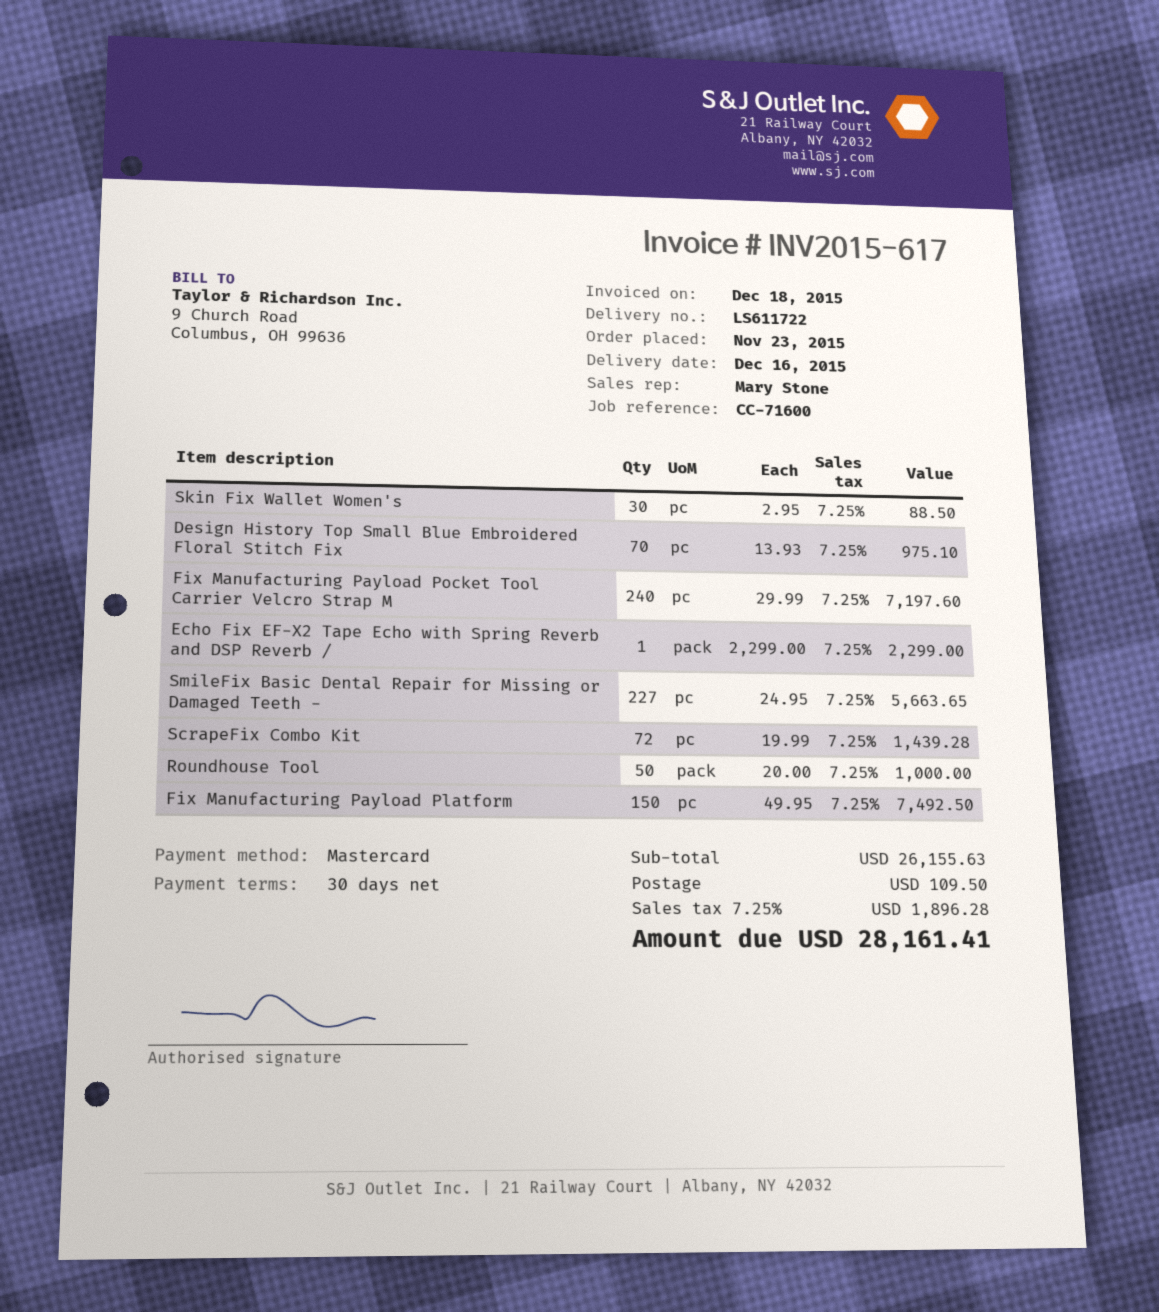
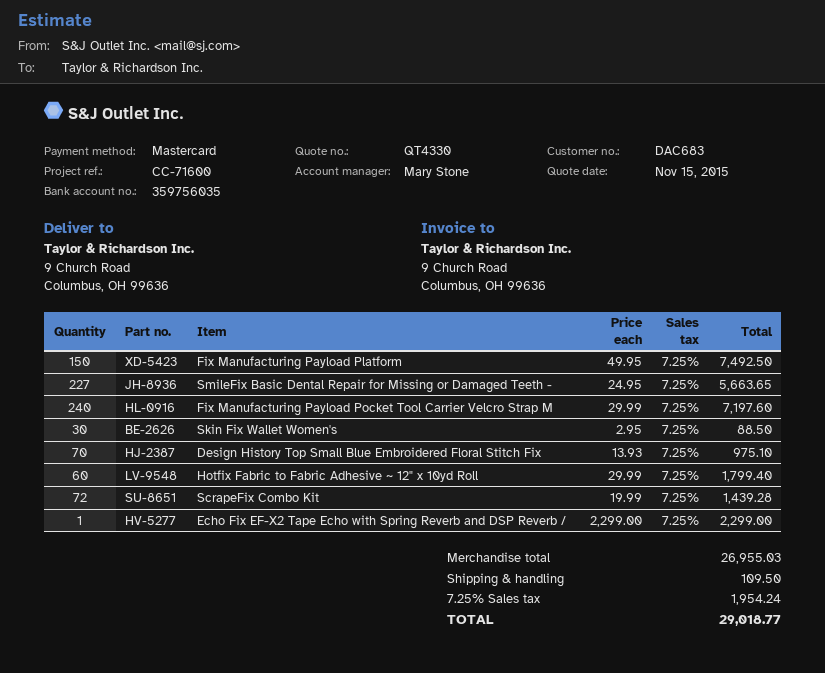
Roundhouse Tool: 50 x 20.00 = 1000.00 -> none
Hotfix Fabric to Fabric Adhesive ~ 12" x 10yd Roll: none -> 60 x 29.99 = 1799.40
subtotal: 26155.63 -> 26955.03
tax: 7.25% = 1896.28 -> 7.25% = 1954.24
total: 28161.41 -> 29018.77

